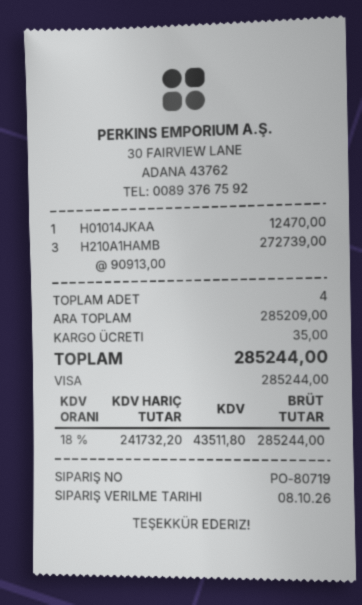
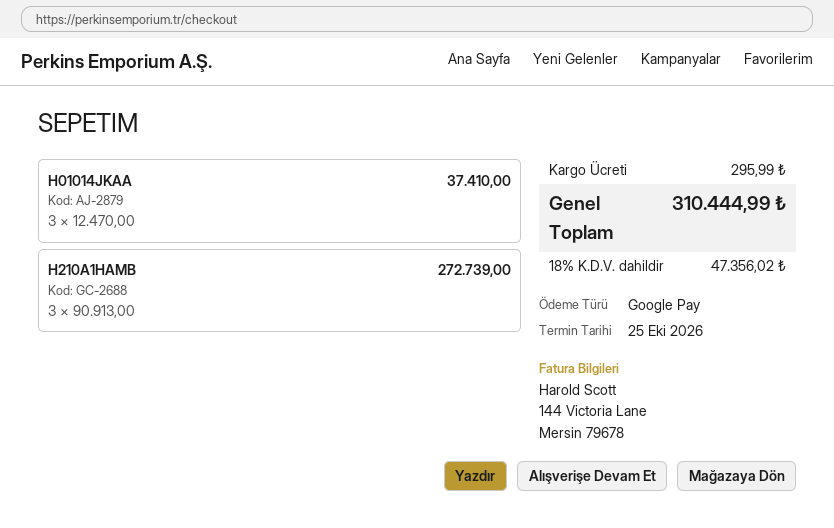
payment method: Visa -> Google Pay
H01014JKAA: 1 x 12470.00 = 12470.00 -> 3 x 12470.00 = 37410.00
shipping: 35.00 -> 295.99
tax: 18% = 43511.80 -> 18% = 47356.02
total: 285244.00 -> 310444.99

